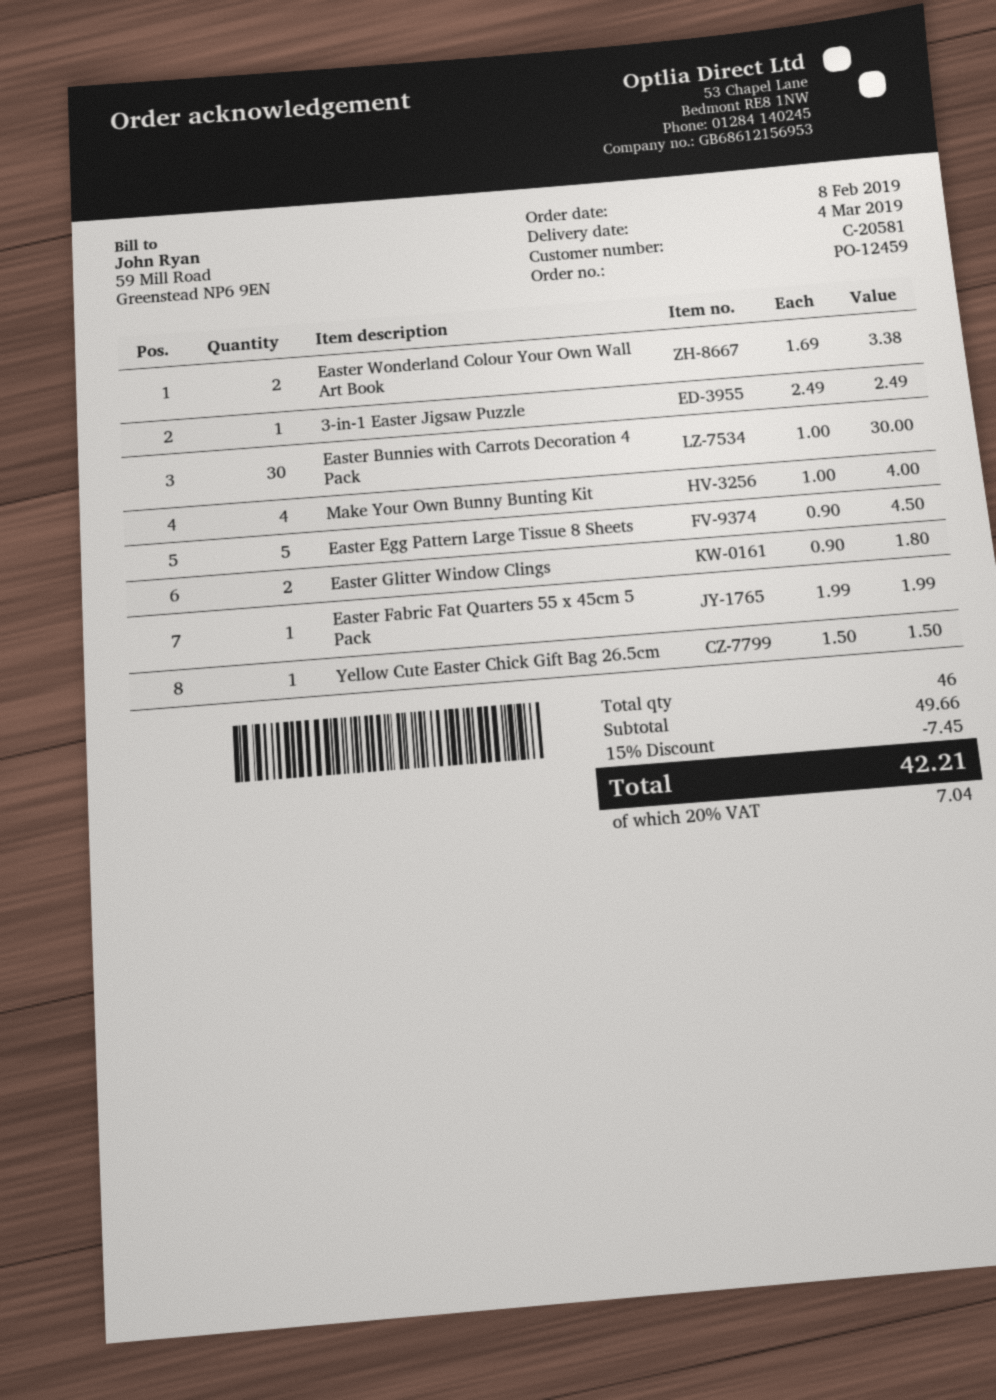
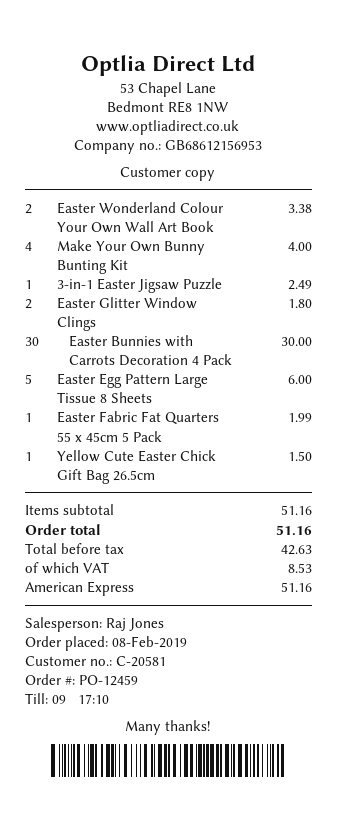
Easter Egg Pattern Large Tissue 8 Sheets: 5 for 4.50 -> 5 for 6.00
subtotal: 49.66 -> 51.16
discount: 15% = 7.45 -> none
tax: 7.04 -> 8.53
total: 42.21 -> 51.16

